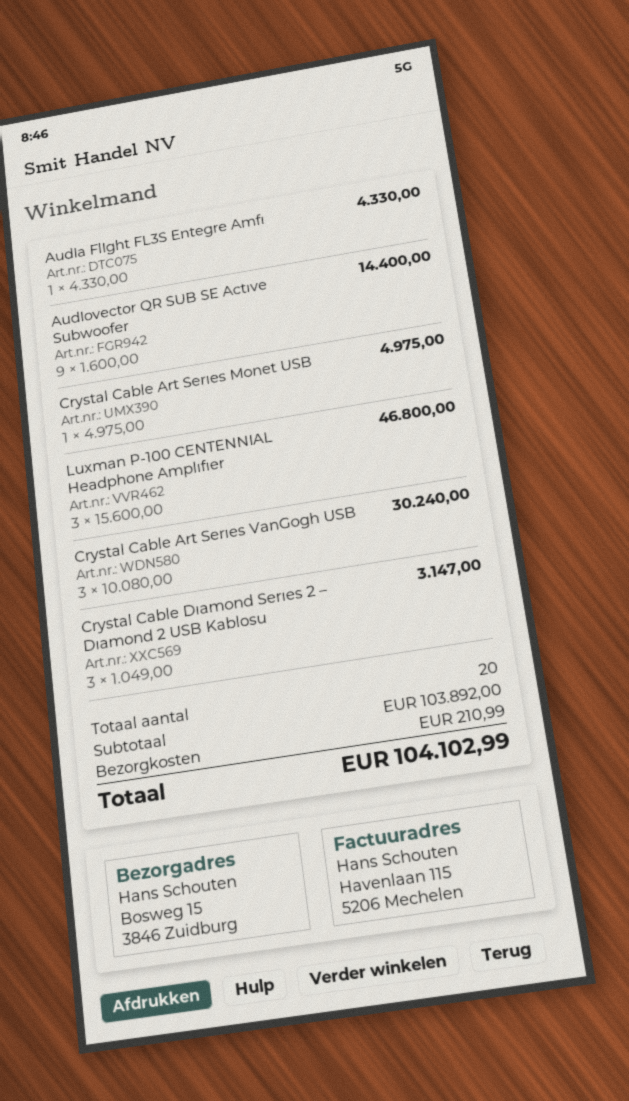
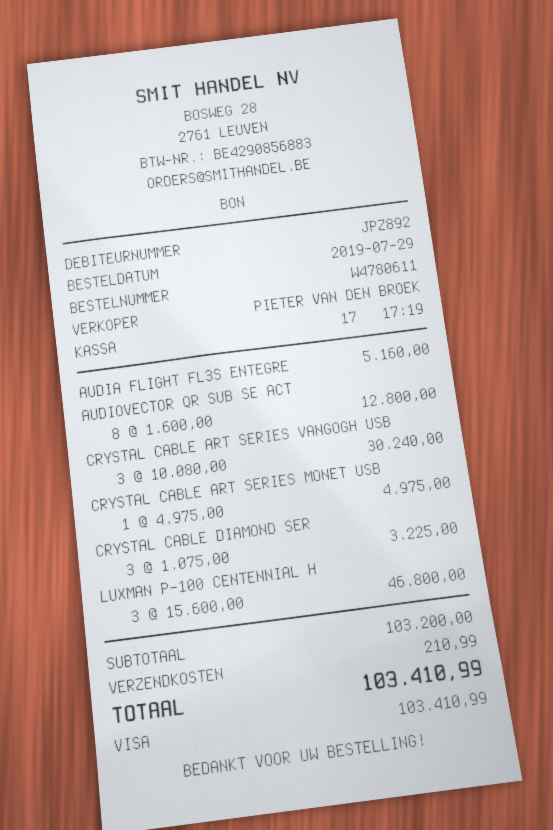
AudIa FlIght FL3S Entegre Amfı: 1 x 4330.00 = 4330.00 -> 1 x 5160.00 = 5160.00
AudIovector QR SUB SE Actıve Subwoofer: 9 x 1600.00 = 14400.00 -> 8 x 1600.00 = 12800.00
Crystal Cable Dıamond Serıes 2 – Dıamond 2 USB Kablosu: 3 x 1049.00 = 3147.00 -> 3 x 1075.00 = 3225.00
subtotal: 103892.00 -> 103200.00
total: 104102.99 -> 103410.99

